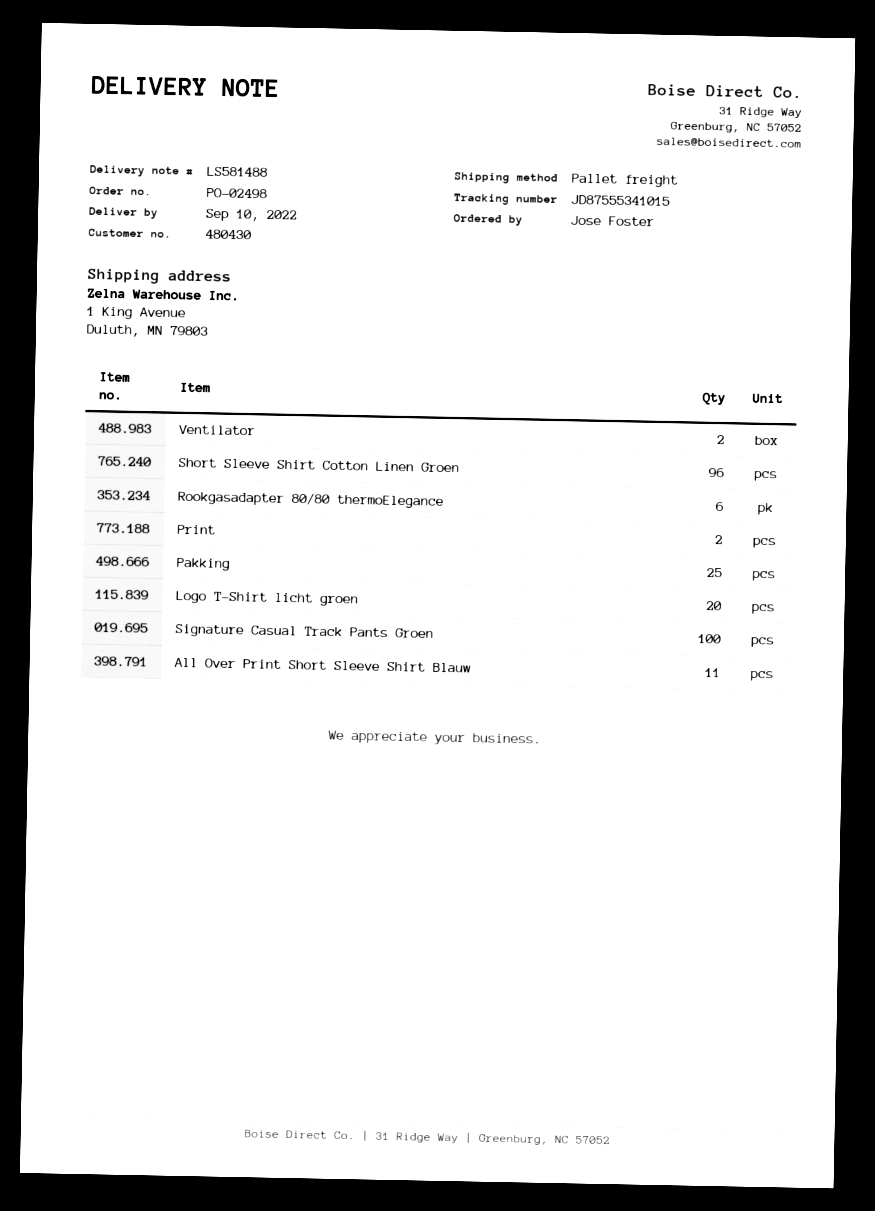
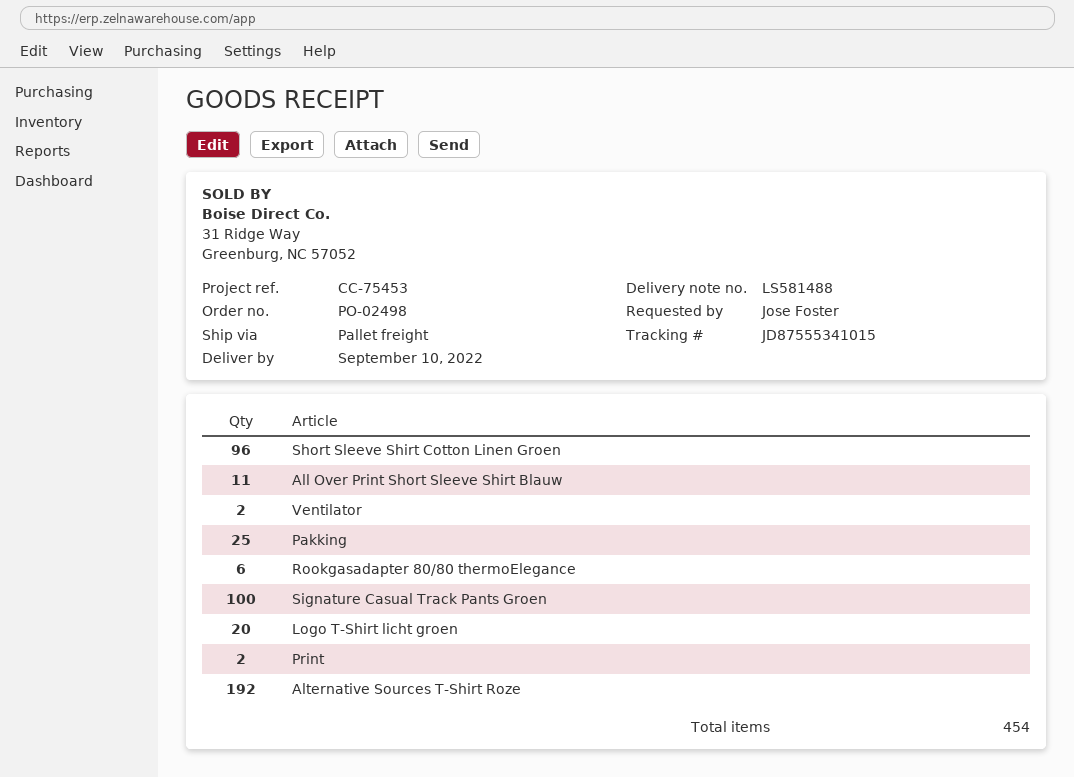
Alternative Sources T-Shirt Roze: none -> 192

